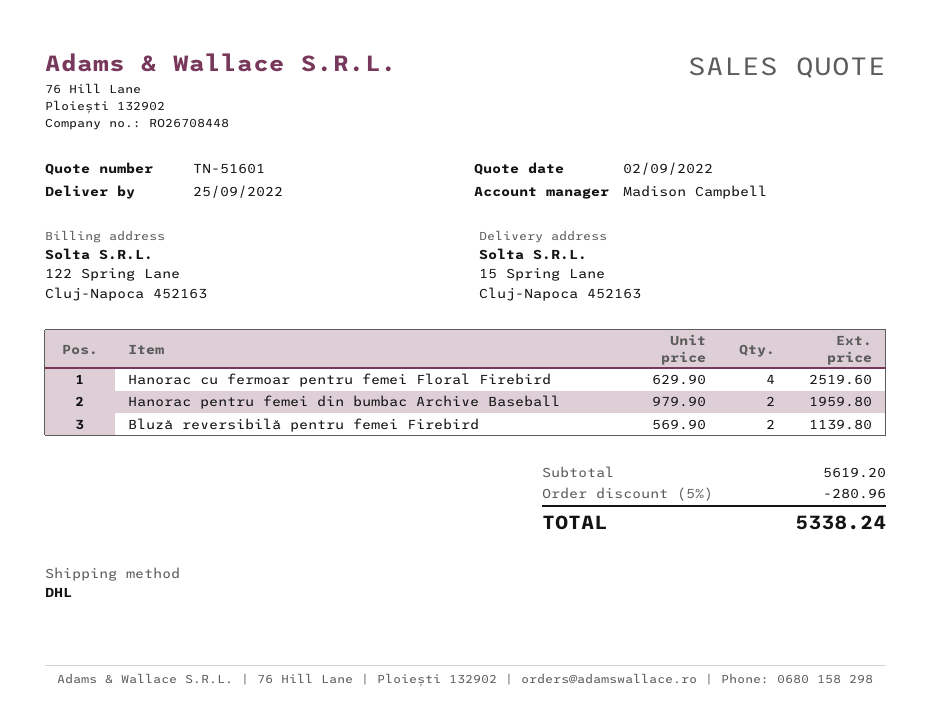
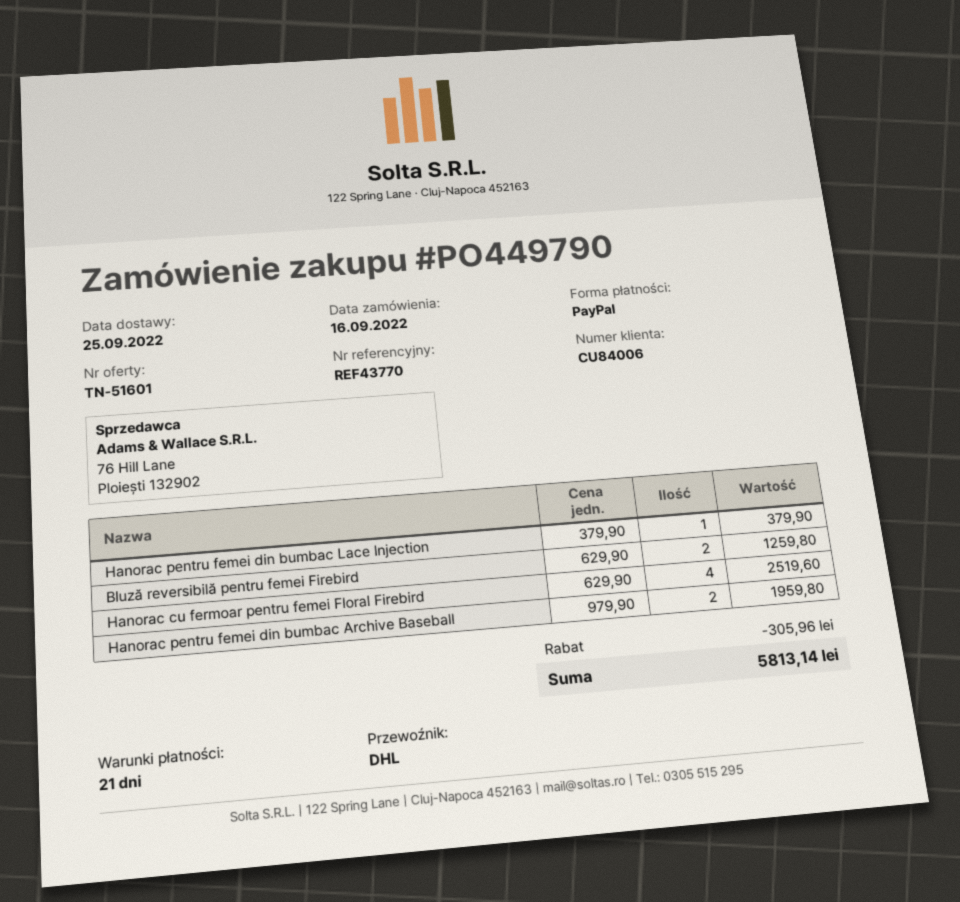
Bluză reversibilă pentru femei Firebird: 2 x 569.90 = 1139.80 -> 2 x 629.90 = 1259.80
Hanorac pentru femei din bumbac Lace Injection: none -> 1 x 379.90 = 379.90
discount: 280.96 -> 305.96
total: 5338.24 -> 5813.14

